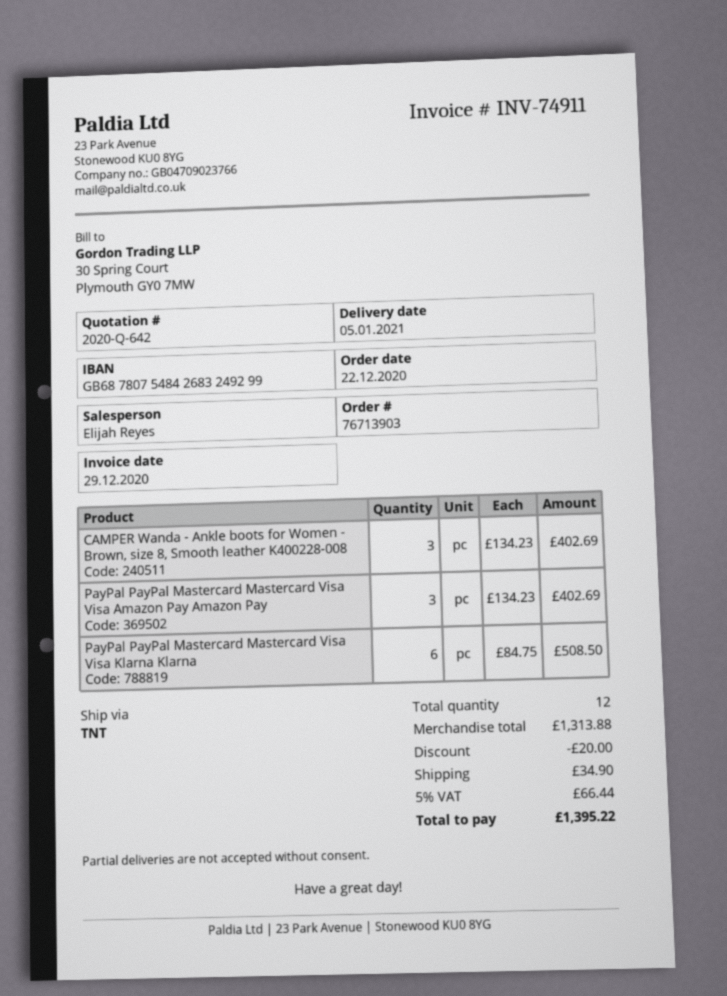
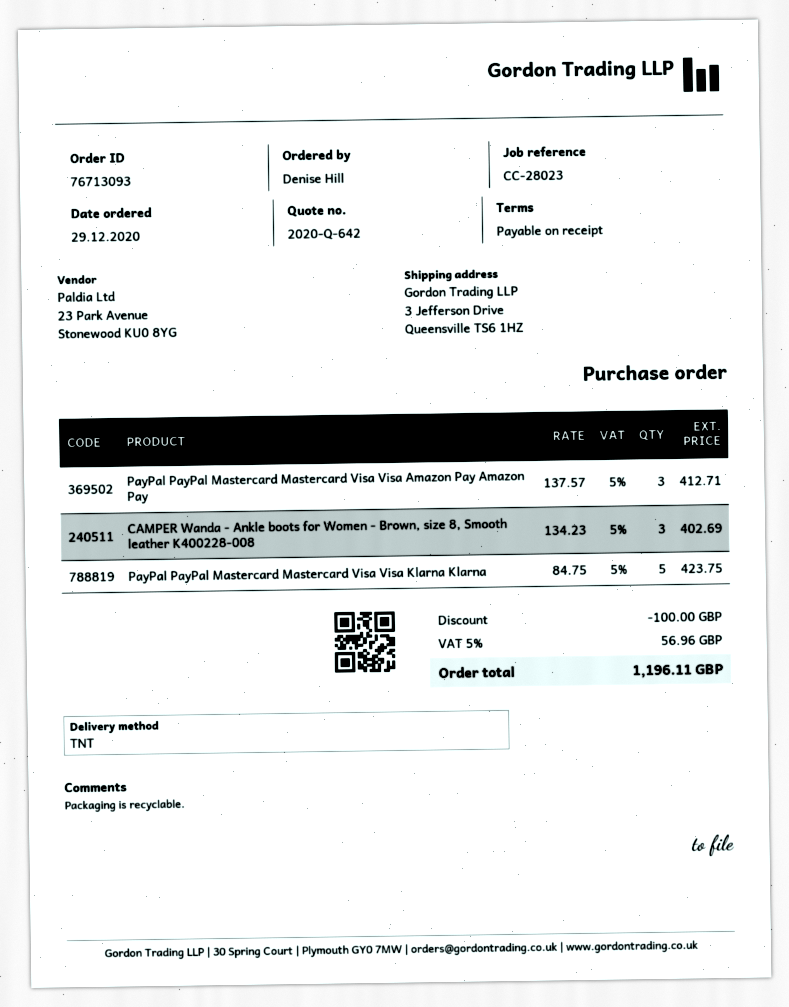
order number: 76713903 -> 76713093
order date: 2020-12-22 -> 2020-12-29
PayPal PayPal Mastercard Mastercard Visa Visa Amazon Pay Amazon Pay: 3 x 134.23 = 402.69 -> 3 x 137.57 = 412.71
PayPal PayPal Mastercard Mastercard Visa Visa Klarna Klarna: 6 x 84.75 = 508.50 -> 5 x 84.75 = 423.75
discount: 20.00 -> 100.00
shipping: 34.90 -> none
tax: 5% = 66.44 -> 5% = 56.96
total: 1395.22 -> 1196.11

